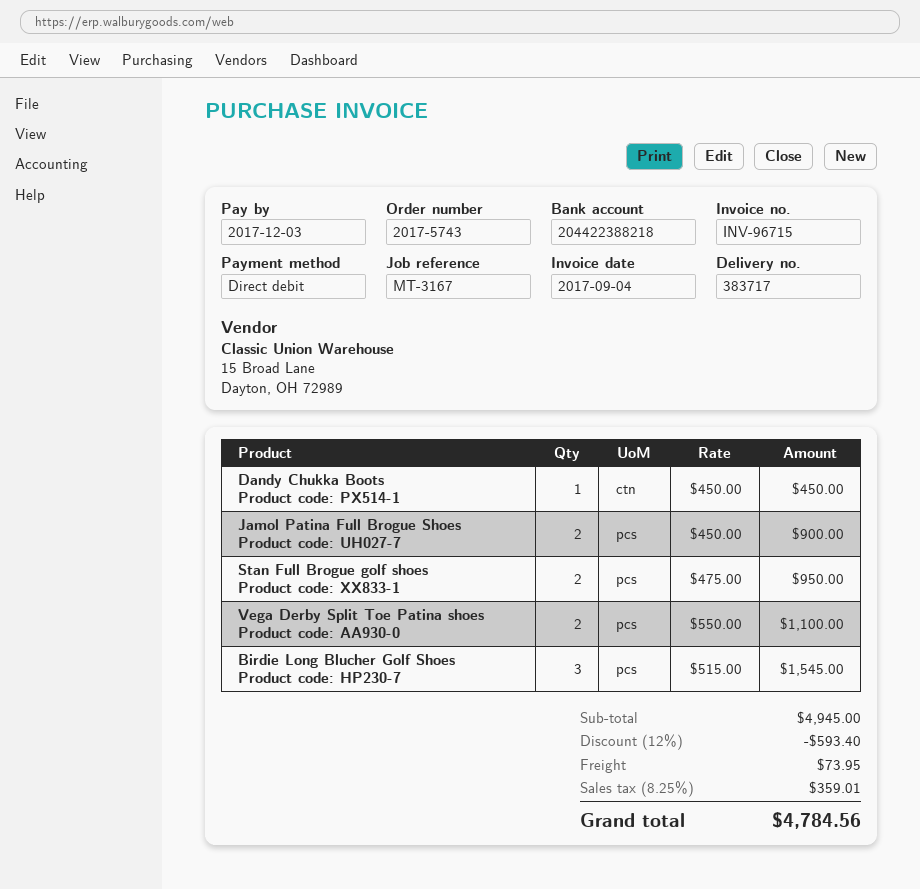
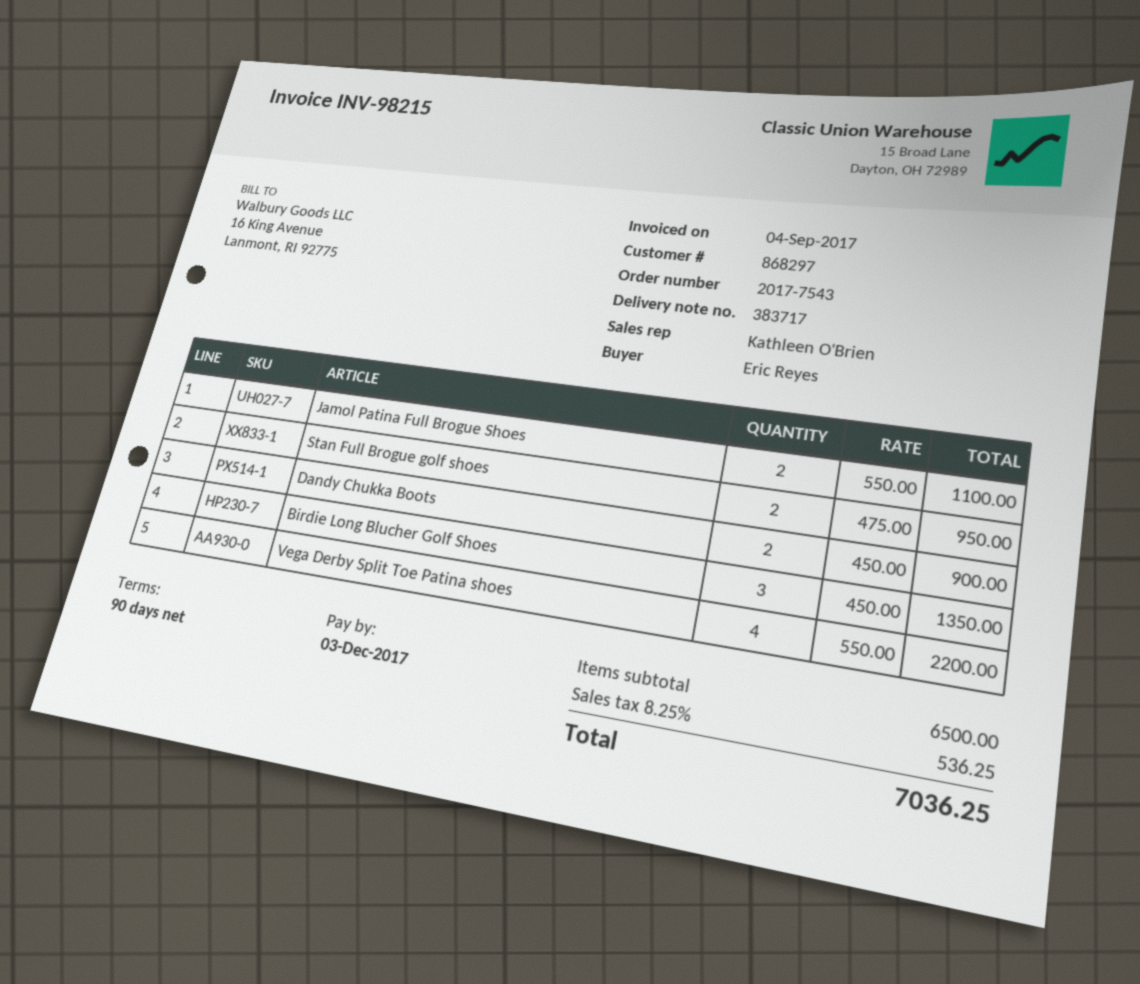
order number: 2017-5743 -> 2017-7543
invoice number: INV-96715 -> INV-98215
Dandy Chukka Boots: 1 x 450.00 = 450.00 -> 2 x 450.00 = 900.00
Jamol Patina Full Brogue Shoes: 2 x 450.00 = 900.00 -> 2 x 550.00 = 1100.00
Vega Derby Split Toe Patina shoes: 2 x 550.00 = 1100.00 -> 4 x 550.00 = 2200.00
Birdie Long Blucher Golf Shoes: 3 x 515.00 = 1545.00 -> 3 x 450.00 = 1350.00
subtotal: 4945.00 -> 6500.00
discount: 12% = 593.40 -> none
shipping: 73.95 -> none
tax: 8.25% = 359.01 -> 8.25% = 536.25
total: 4784.56 -> 7036.25

